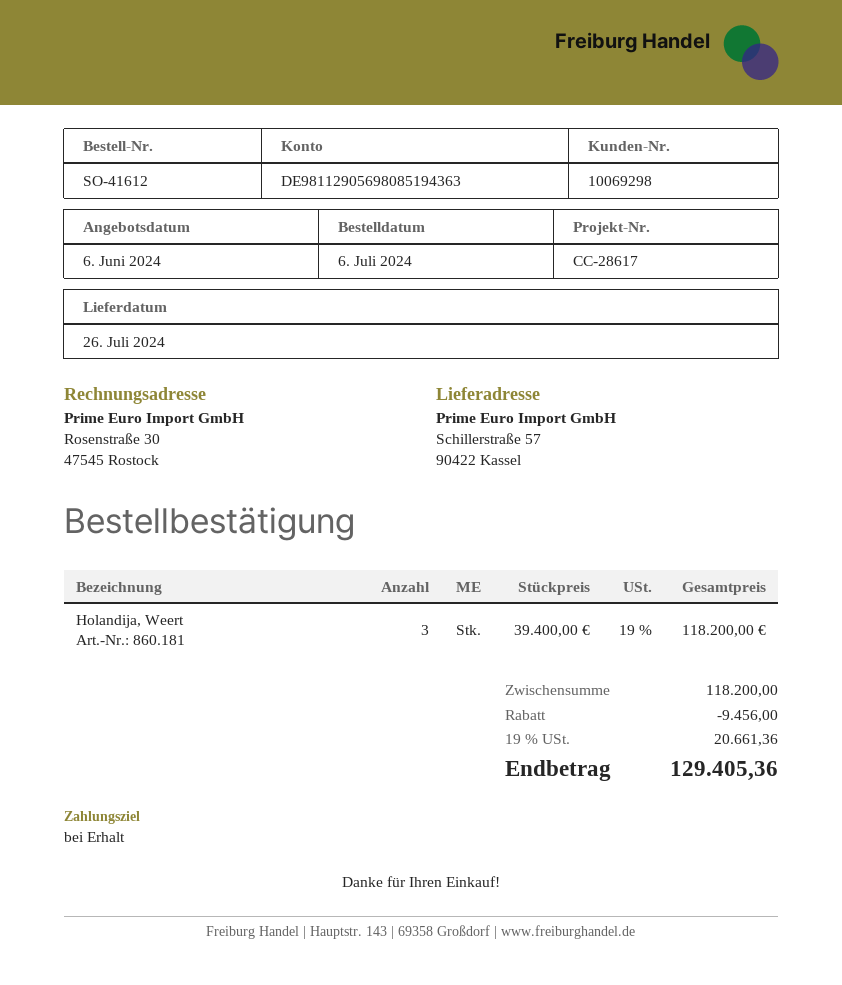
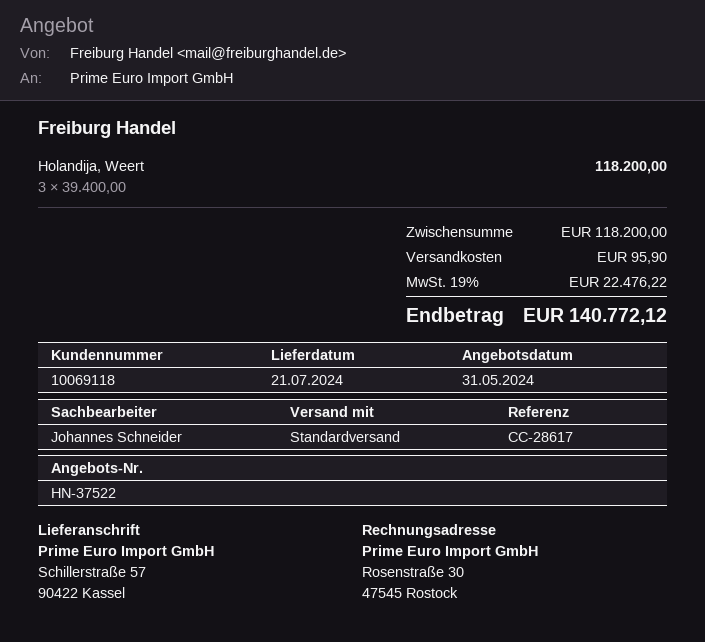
quote date: 2024-06-06 -> 2024-05-31
delivery date: 2024-07-26 -> 2024-07-21
customer number: 10069298 -> 10069118
discount: 9456.00 -> none
shipping: none -> 95.90
tax: 19% = 20661.36 -> 19% = 22476.22
total: 129405.36 -> 140772.12

